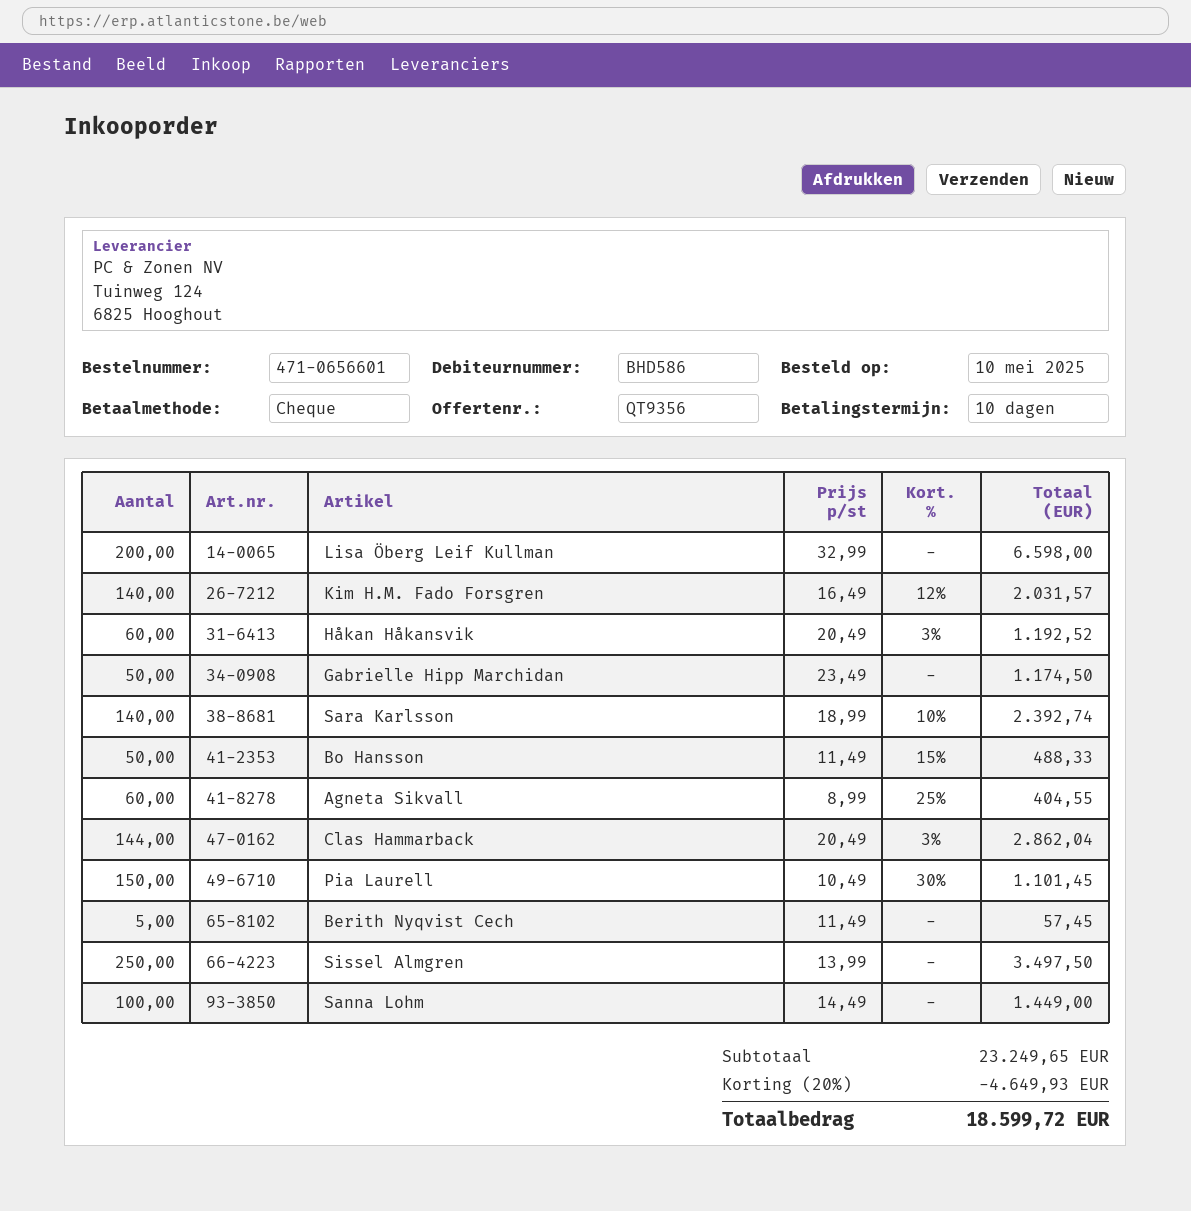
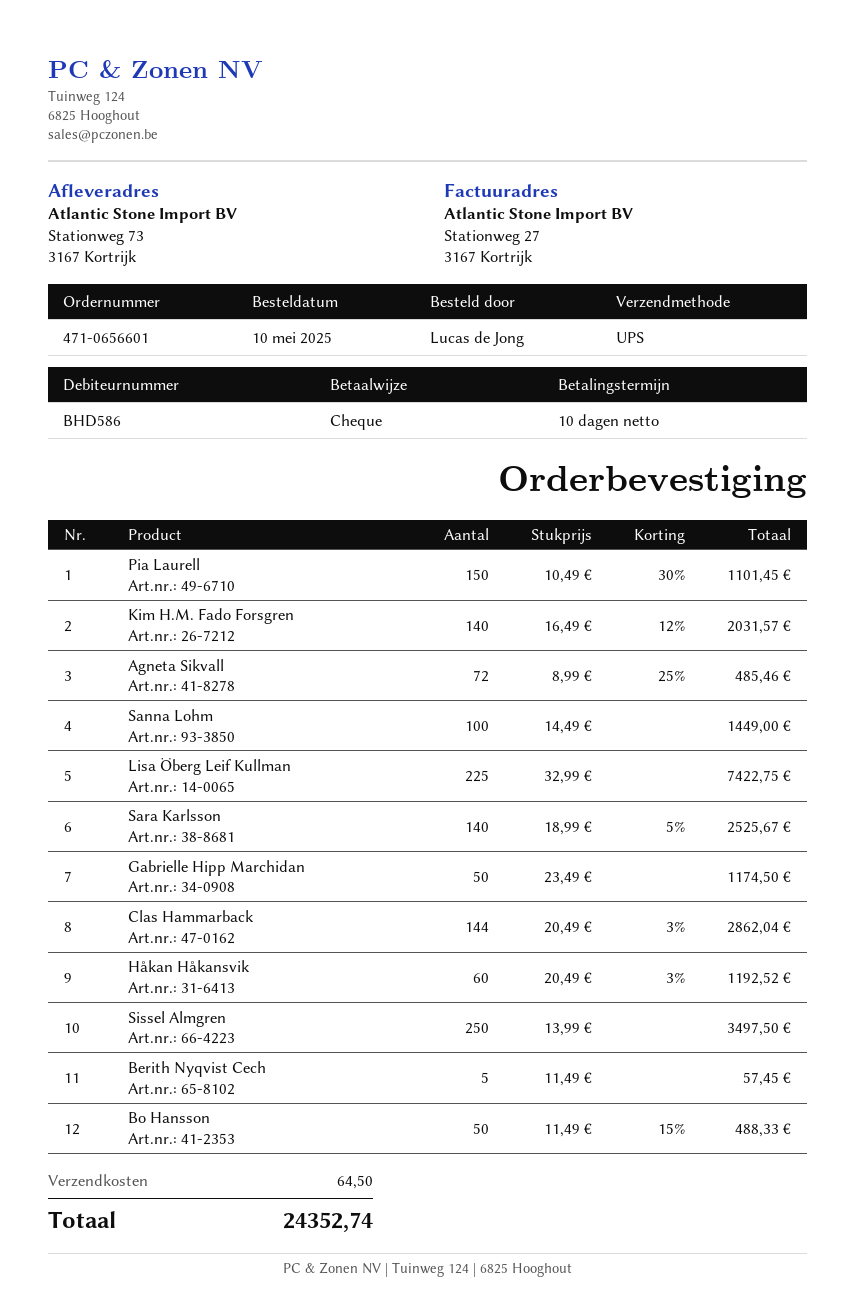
Lisa Öberg Leif Kullman: 200 x 32.99 = 6598.00 -> 225 x 32.99 = 7422.75
Sara Karlsson: 140 x 18.99 - 10% = 2392.74 -> 140 x 18.99 - 5% = 2525.67
Agneta Sikvall: 60 x 8.99 - 25% = 404.55 -> 72 x 8.99 - 25% = 485.46
discount: 20% = 4649.93 -> none
shipping: none -> 64.50
total: 18599.72 -> 24352.74

